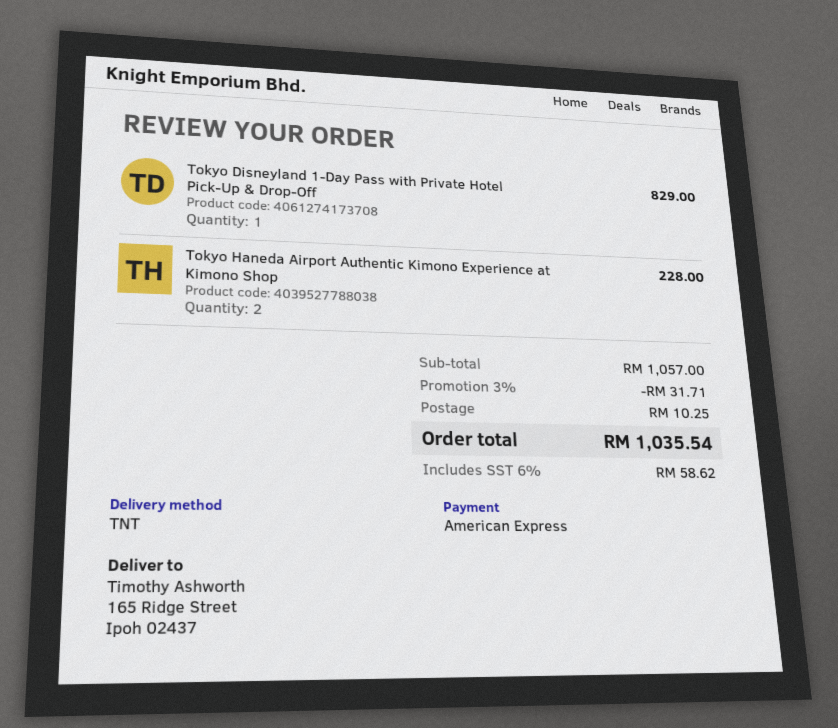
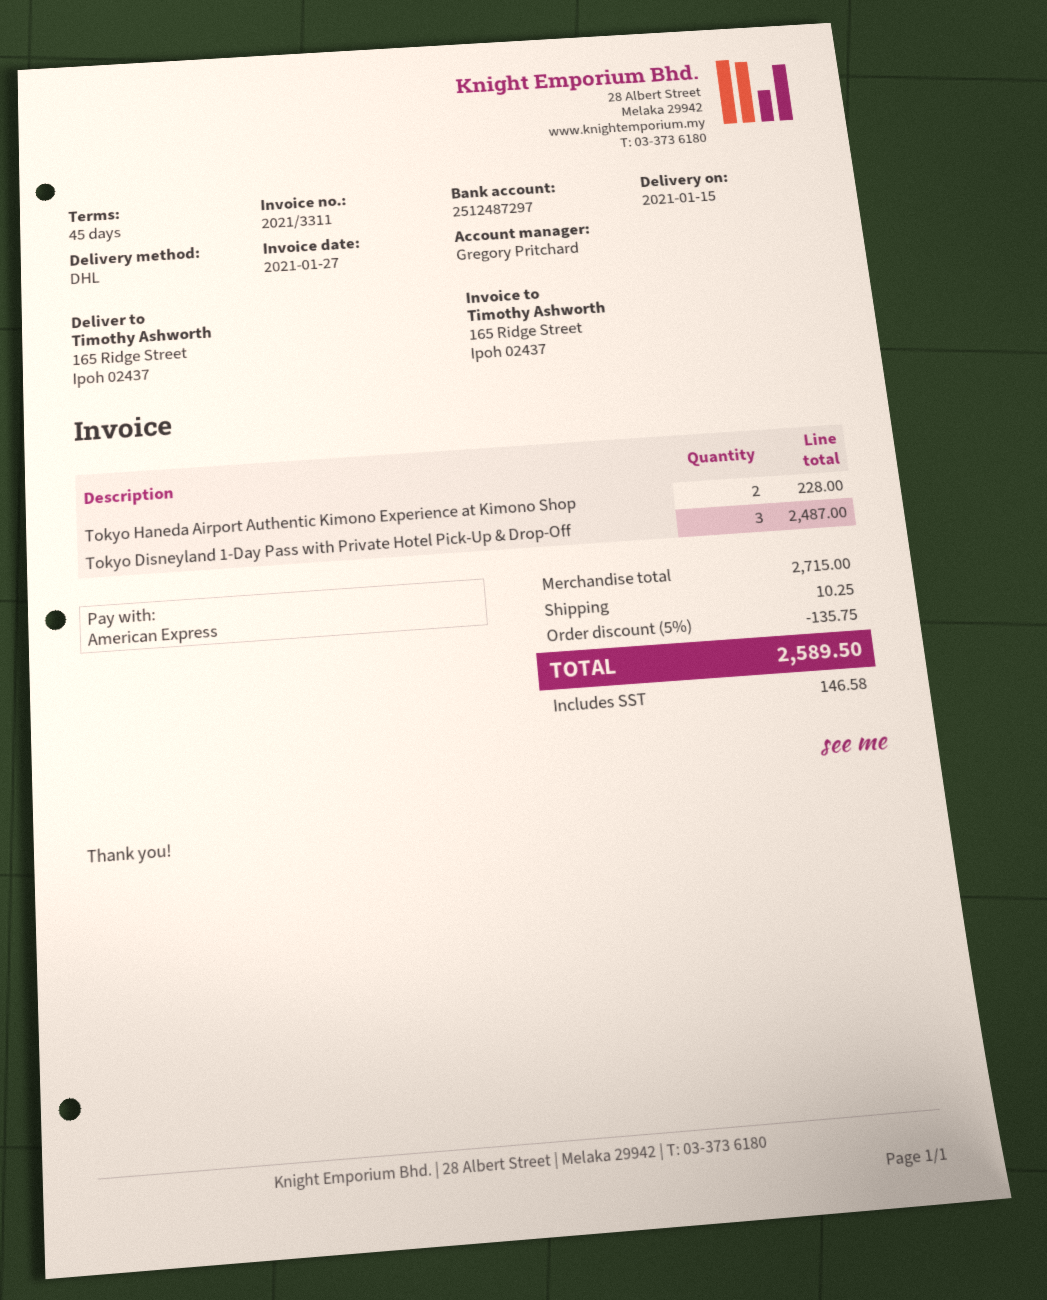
shipping method: TNT -> DHL
Tokyo Disneyland 1-Day Pass with Private Hotel Pick-Up & Drop-Off: 1 for 829.00 -> 3 for 2487.00
subtotal: 1057.00 -> 2715.00
discount: 3% = 31.71 -> 5% = 135.75
tax: 58.62 -> 146.58
total: 1035.54 -> 2589.50

